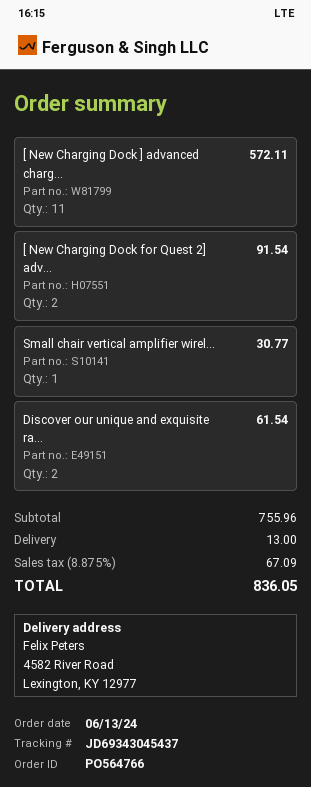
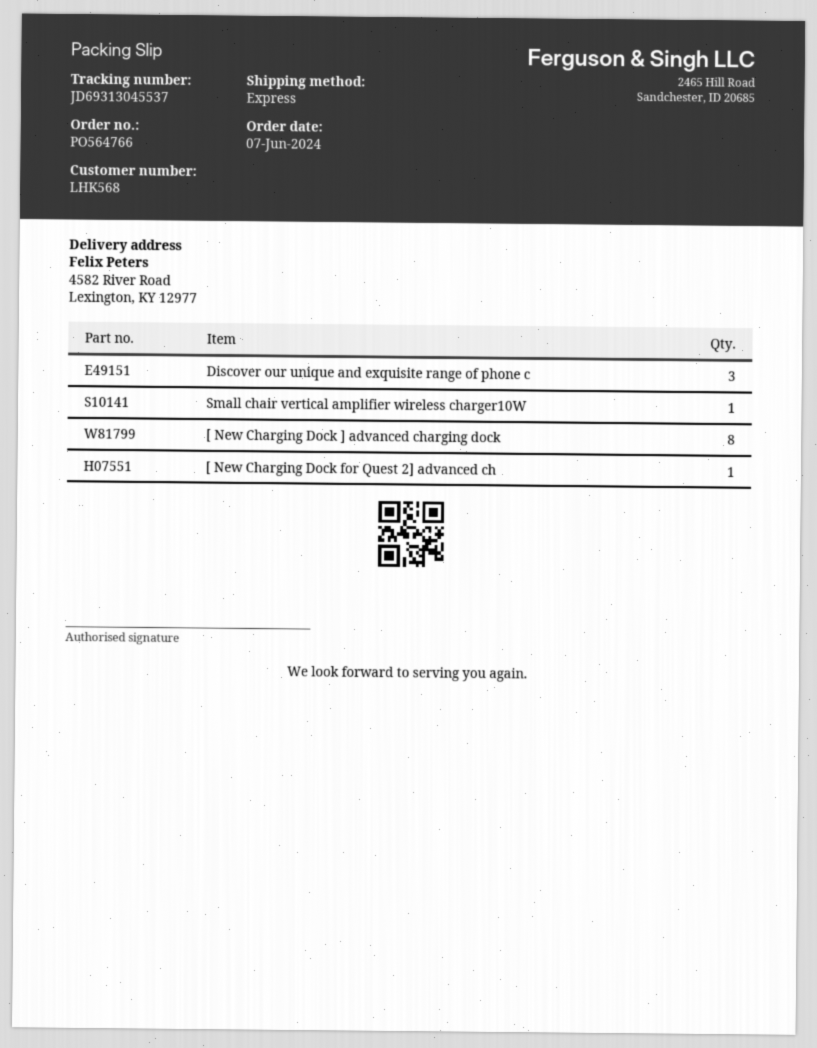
order date: 2024-06-13 -> 2024-06-07
tracking number: JD69343045437 -> JD69313045537
[ New Charging Dock ] advanced charg...: 11 -> 8
[ New Charging Dock for Quest 2] adv...: 2 -> 1
Discover our unique and exquisite ra...: 2 -> 3

